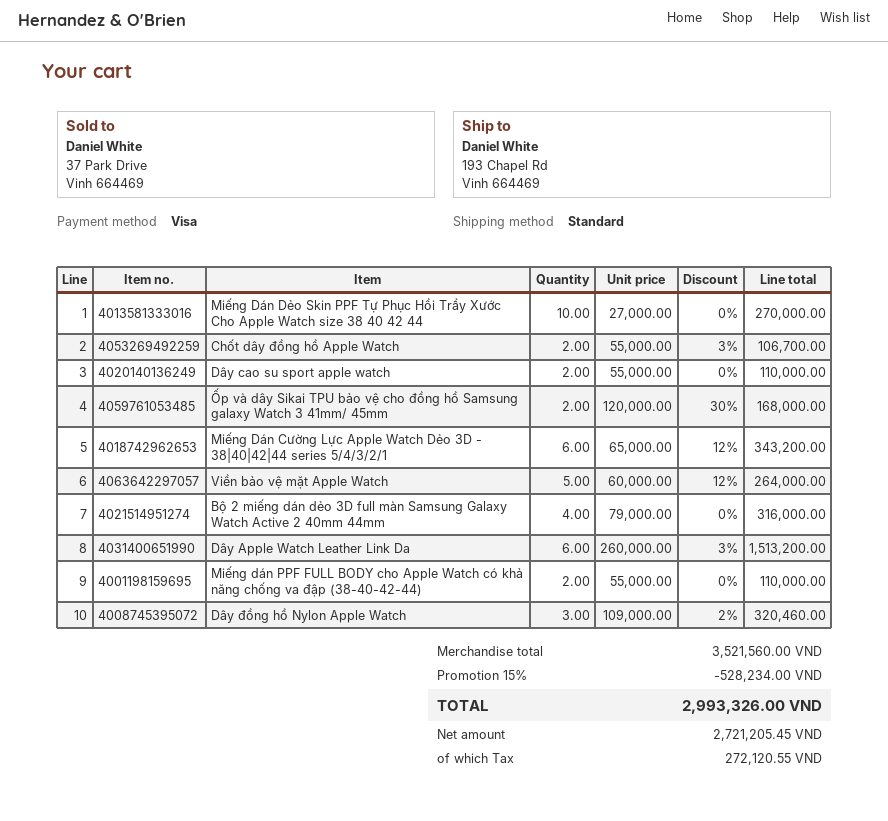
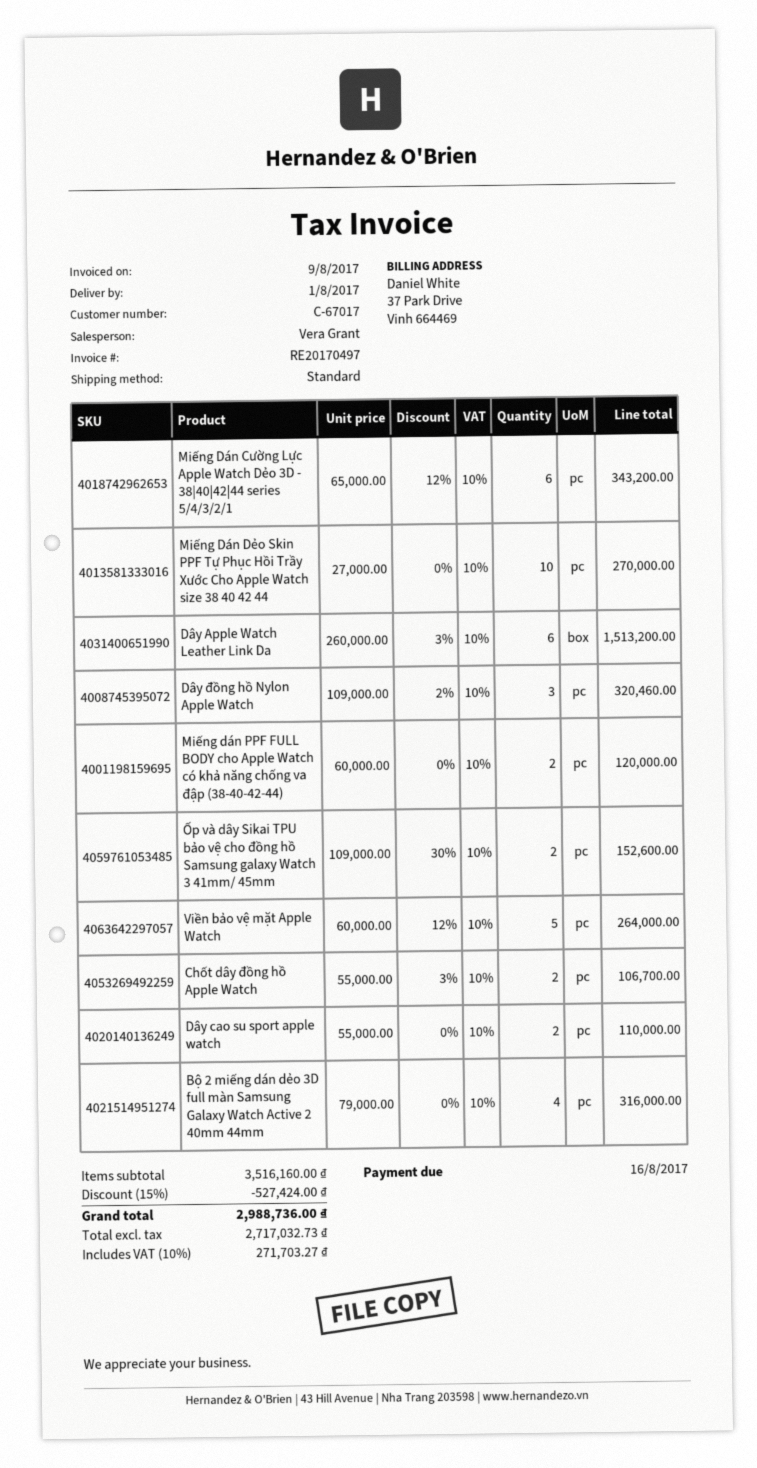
Ốp và dây Sikai TPU bảo vệ cho đồng hồ Samsung galaxy Watch 3 41mm/ 45mm: 2 x 120000.00 - 30% = 168000.00 -> 2 x 109000.00 - 30% = 152600.00
Miếng dán PPF FULL BODY cho Apple Watch có khả năng chống va đập (38-40-42-44): 2 x 55000.00 = 110000.00 -> 2 x 60000.00 = 120000.00
subtotal: 3521560.00 -> 3516160.00
discount: 15% = 528234.00 -> 15% = 527424.00
net: 2721205.45 -> 2717032.73
tax: 272120.55 -> 271703.27
total: 2993326.00 -> 2988736.00

